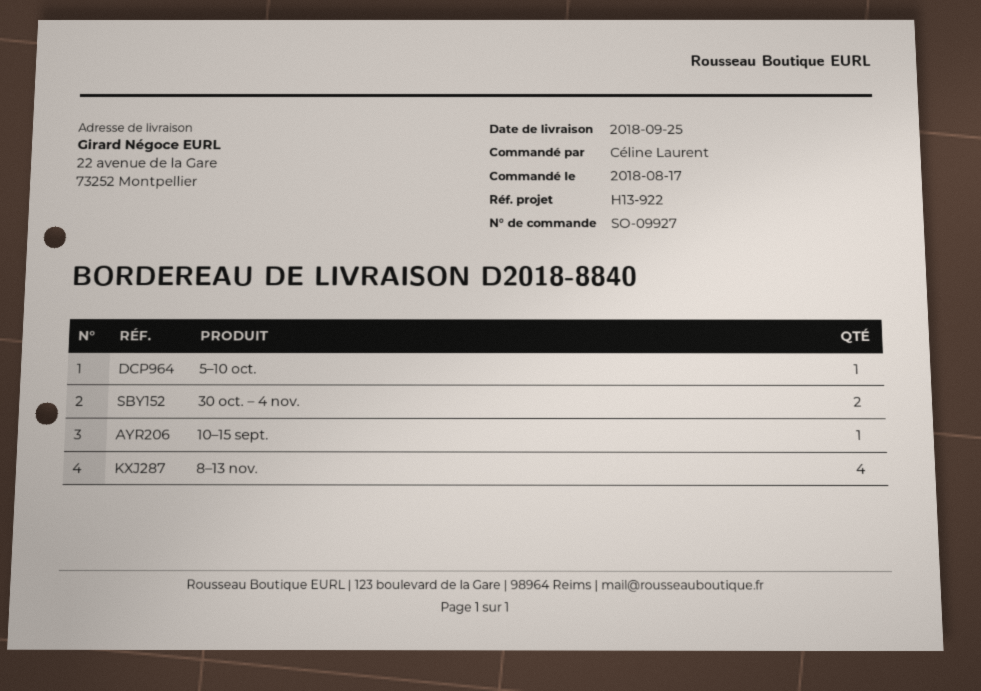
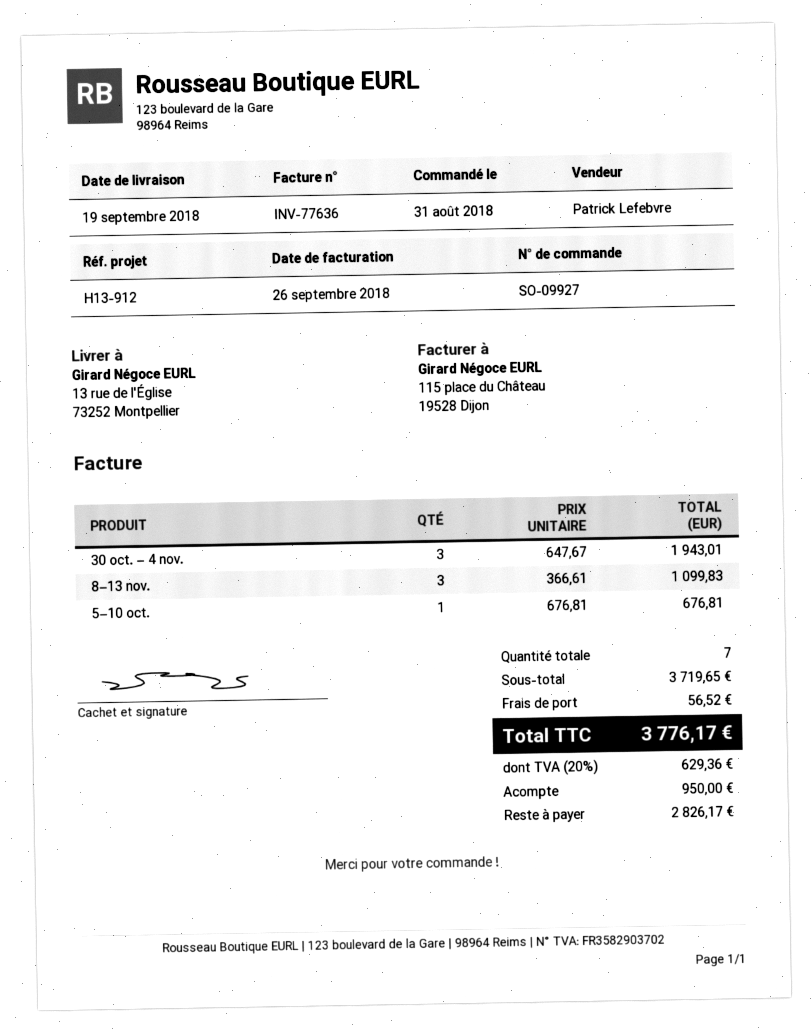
order date: 2018-08-17 -> 2018-08-31
delivery date: 2018-09-25 -> 2018-09-19
reference: H13-922 -> H13-912
ship to: 22 avenue de la Gare, 73252 Montpellier -> 13 rue de l'Église, 73252 Montpellier
30 oct. – 4 nov.: 2 -> 3
10–15 sept.: 1 -> none
8–13 nov.: 4 -> 3

